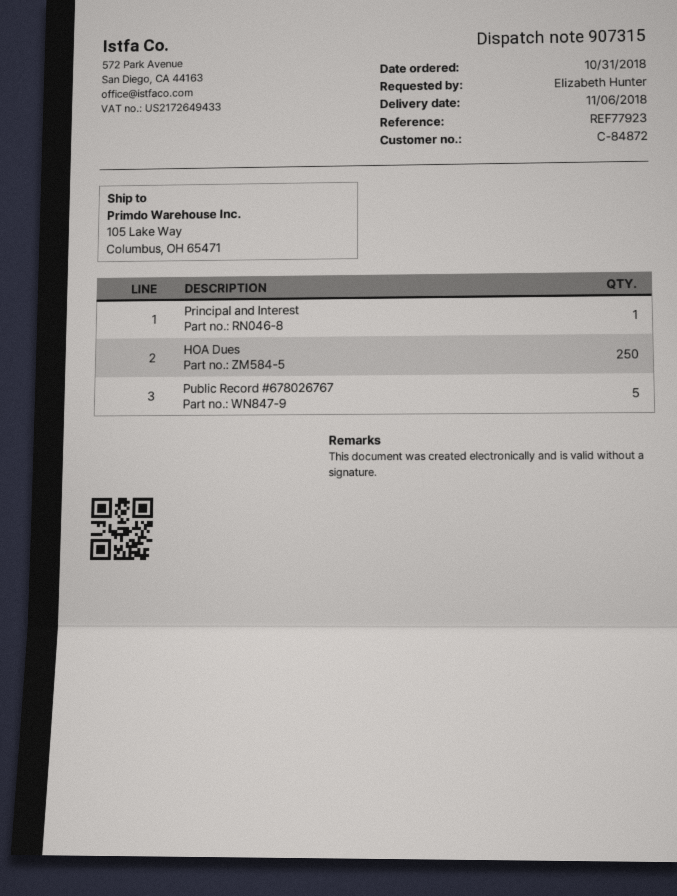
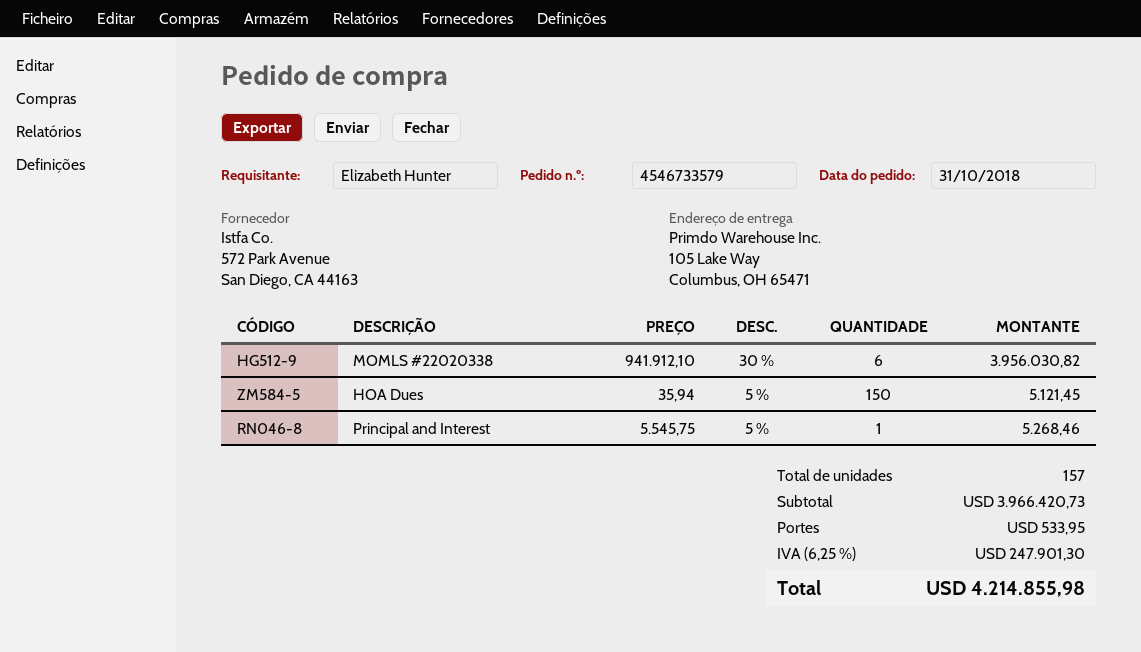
HOA Dues: 250 -> 150
Public Record #678026767: 5 -> none
MOMLS #22020338: none -> 6

